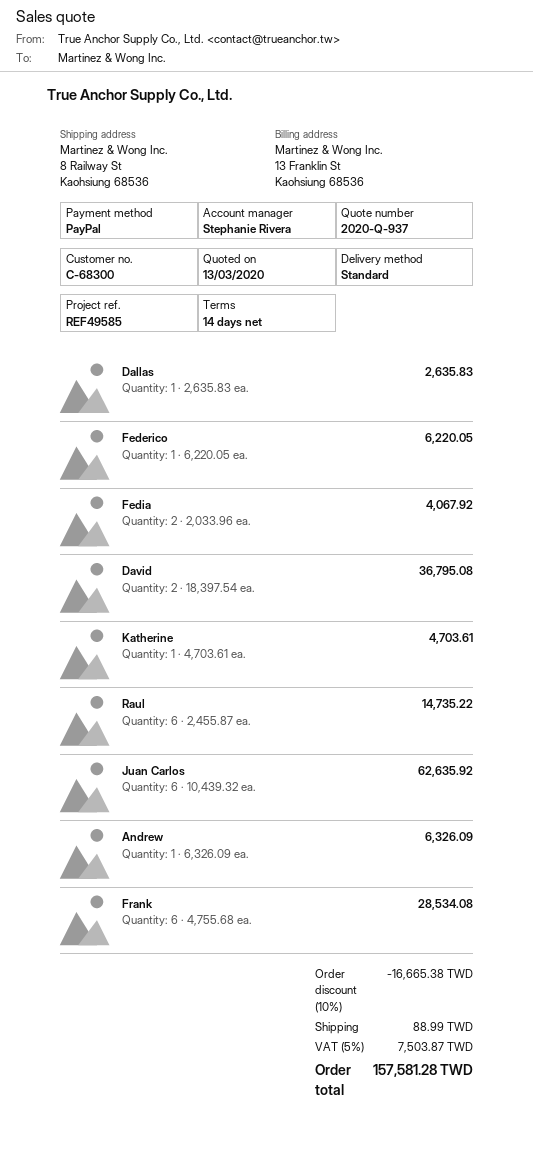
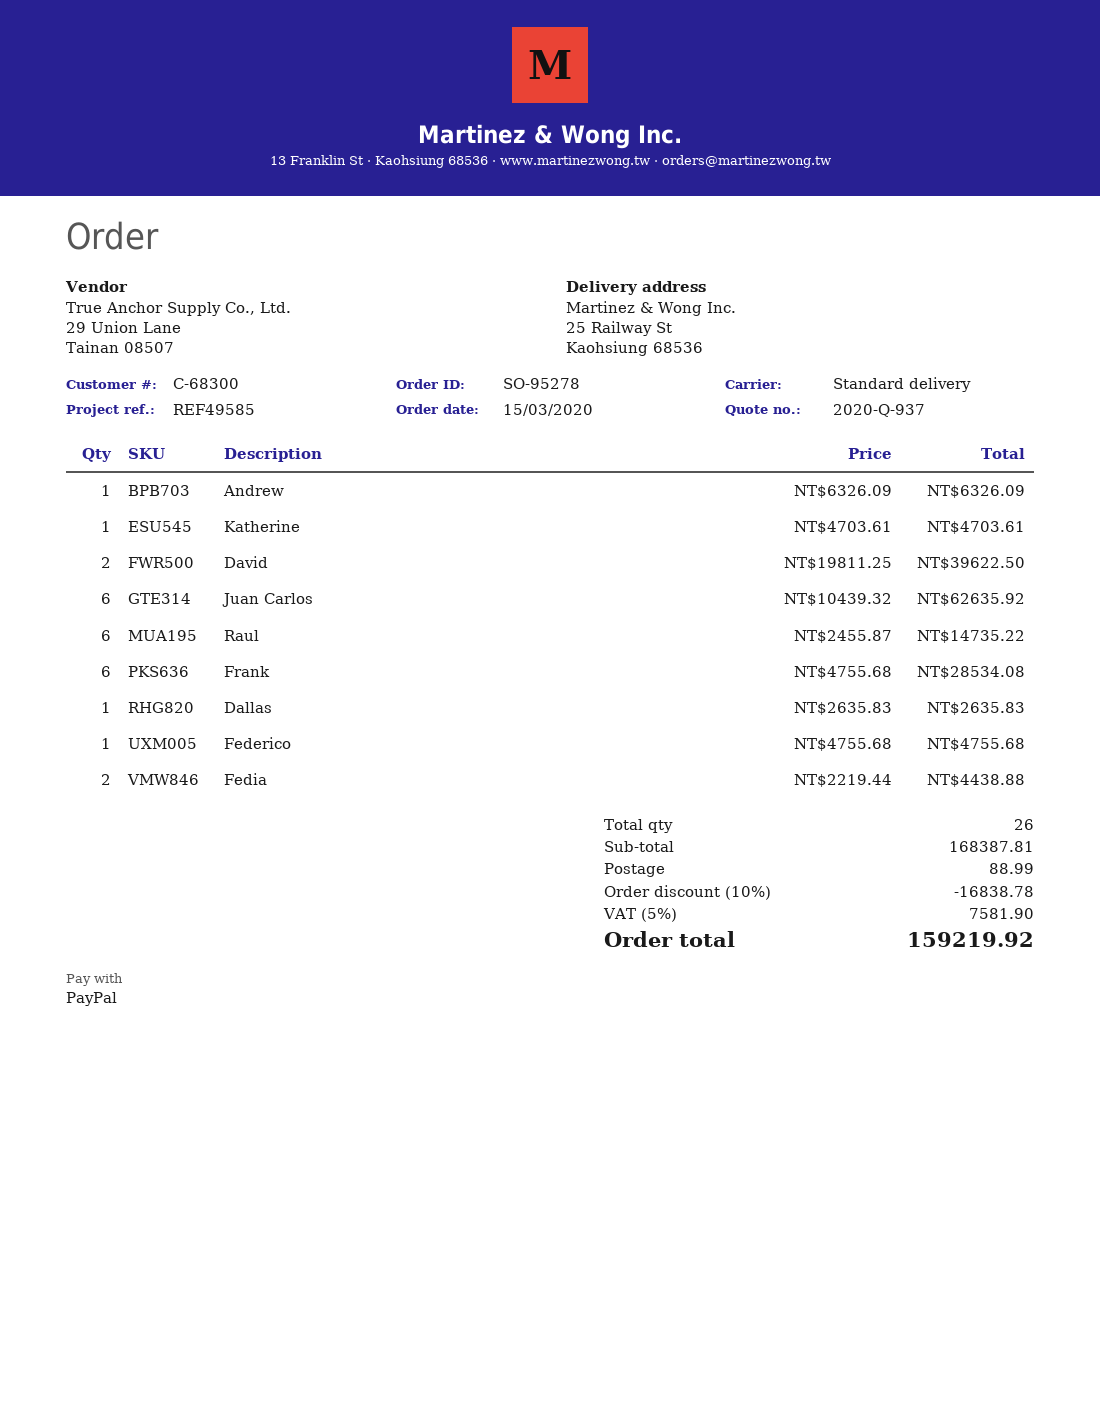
ship to: 8 Railway St, Kaohsiung 68536 -> 25 Railway St, Kaohsiung 68536
Federico: 1 x 6220.05 = 6220.05 -> 1 x 4755.68 = 4755.68
Fedia: 2 x 2033.96 = 4067.92 -> 2 x 2219.44 = 4438.88
David: 2 x 18397.54 = 36795.08 -> 2 x 19811.25 = 39622.50
discount: 10% = 16665.38 -> 10% = 16838.78
tax: 5% = 7503.87 -> 5% = 7581.90
total: 157581.28 -> 159219.92

